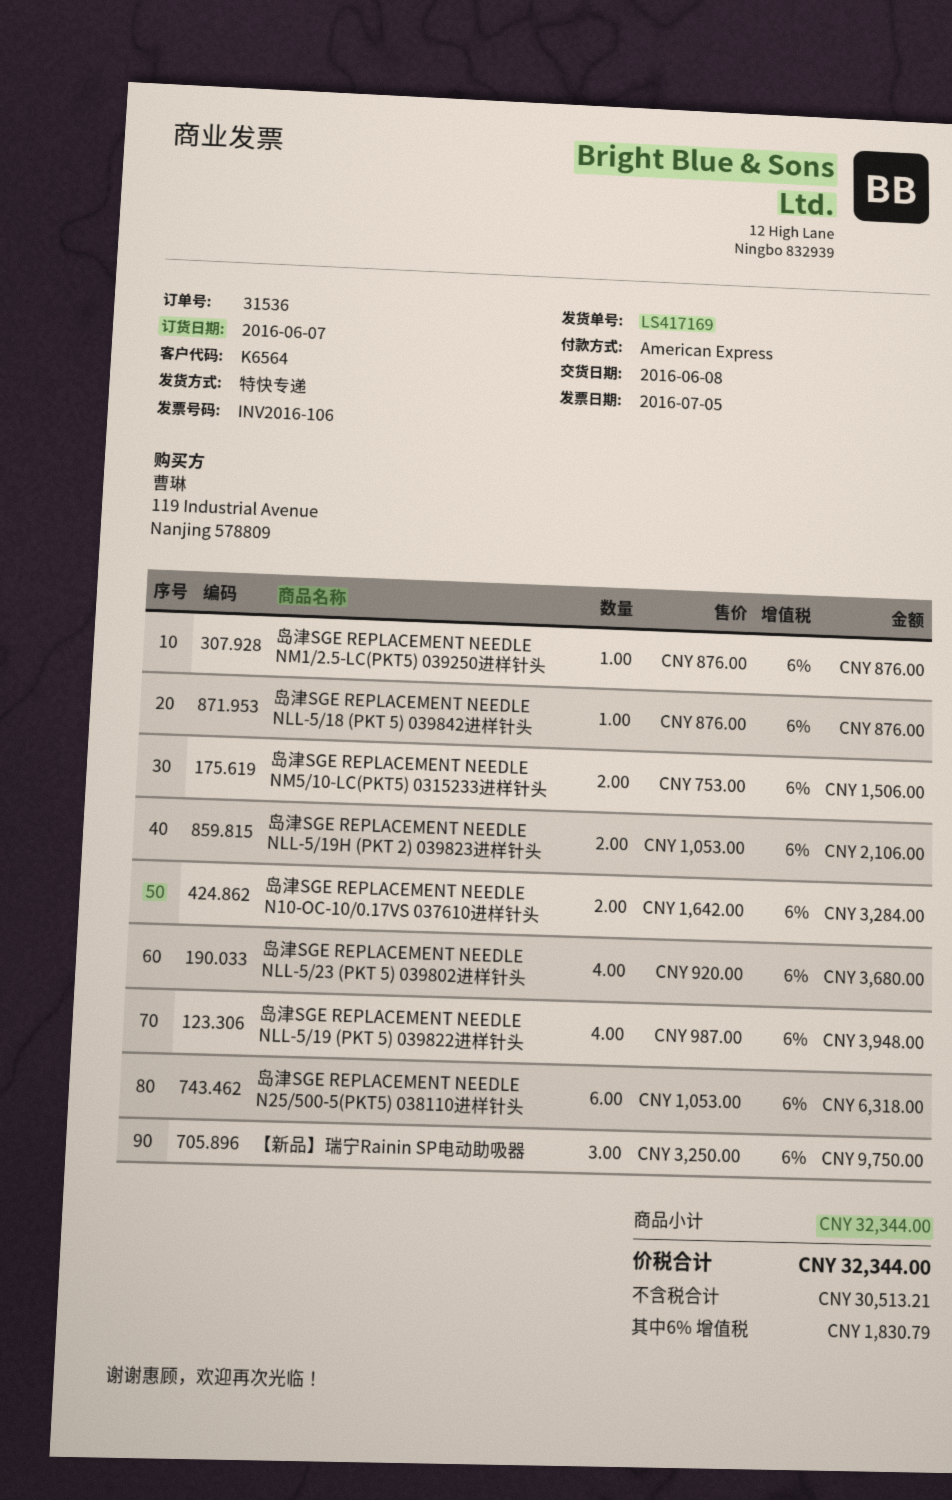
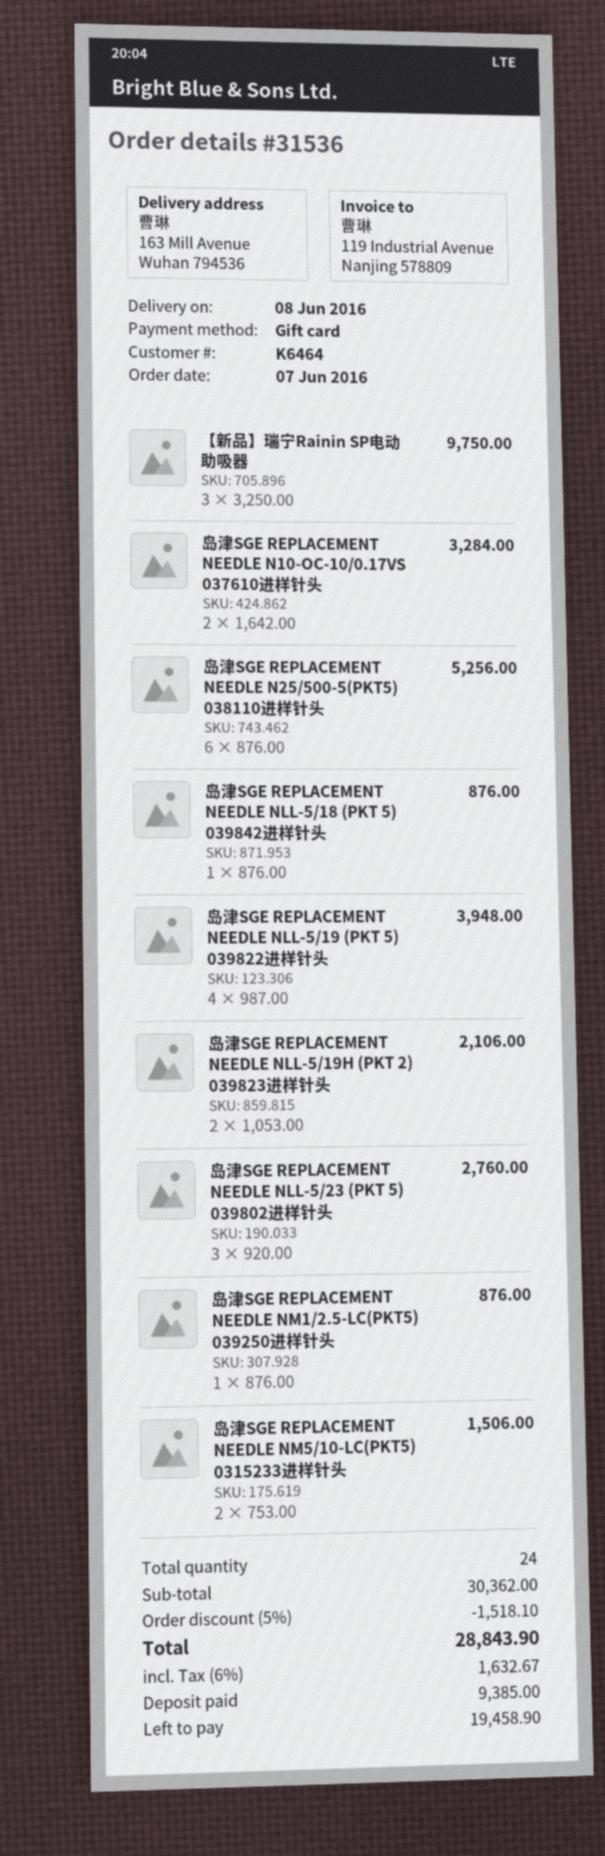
customer number: K6564 -> K6464
payment method: American Express -> gift card
岛津SGE REPLACEMENT NEEDLE NLL-5/23 (PKT 5) 039802进样针头: 4 x 920.00 = 3680.00 -> 3 x 920.00 = 2760.00
岛津SGE REPLACEMENT NEEDLE N25/500-5(PKT5) 038110进样针头: 6 x 1053.00 = 6318.00 -> 6 x 876.00 = 5256.00
subtotal: 32344.00 -> 30362.00
discount: none -> 5% = 1518.10
tax: 6% = 1830.79 -> 6% = 1632.67
total: 32344.00 -> 28843.90

